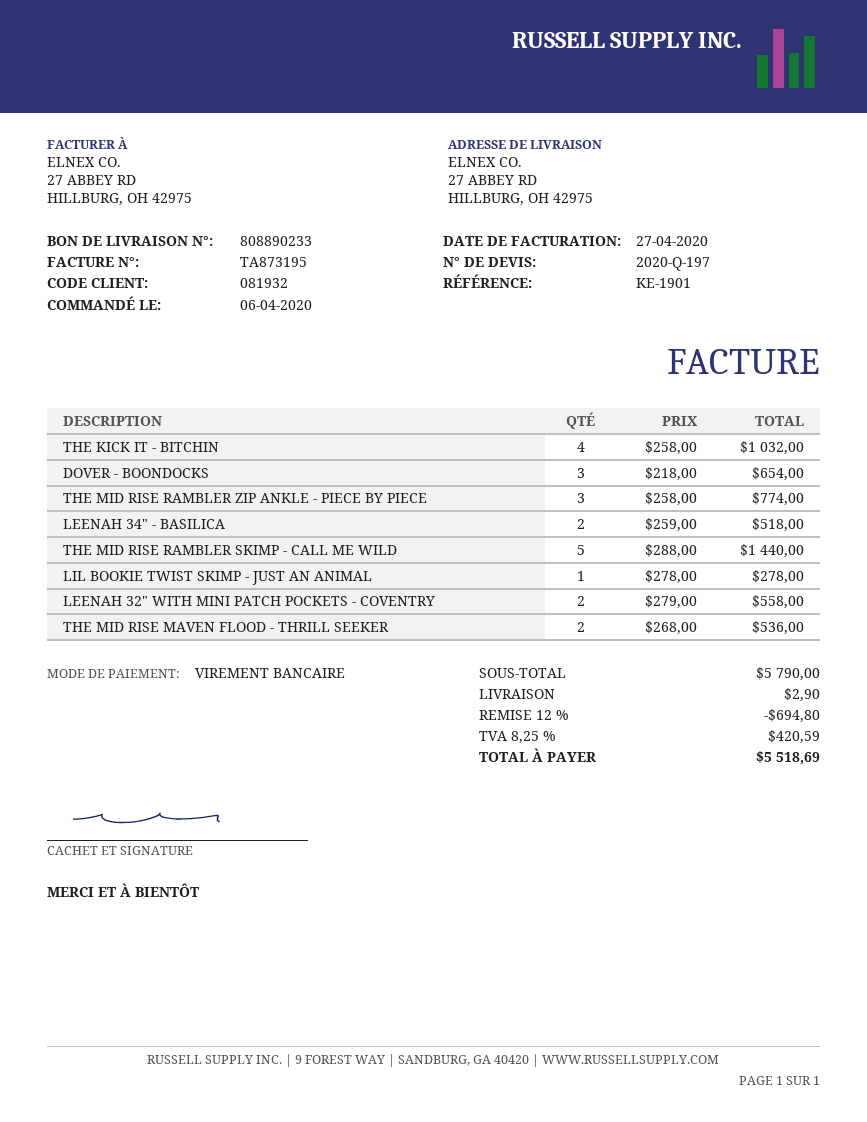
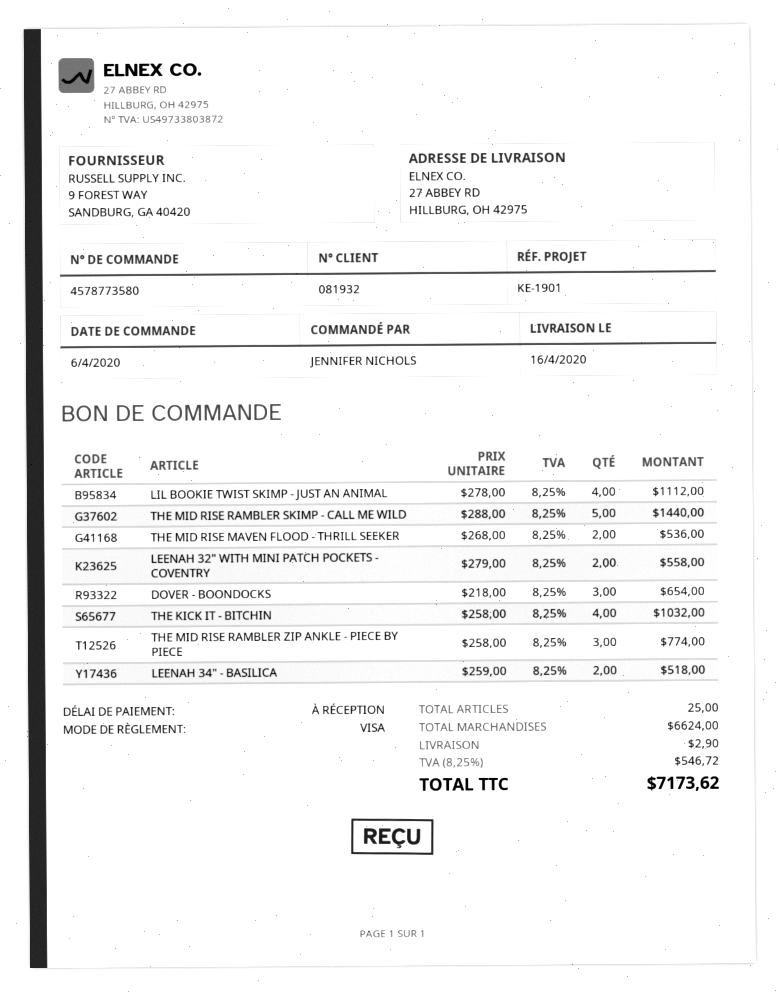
payment method: bank transfer -> Visa
LIL BOOKIE TWIST SKIMP - JUST AN ANIMAL: 1 x 278.00 = 278.00 -> 4 x 278.00 = 1112.00
subtotal: 5790.00 -> 6624.00
discount: 12% = 694.80 -> none
tax: 8.25% = 420.59 -> 8.25% = 546.72
total: 5518.69 -> 7173.62

